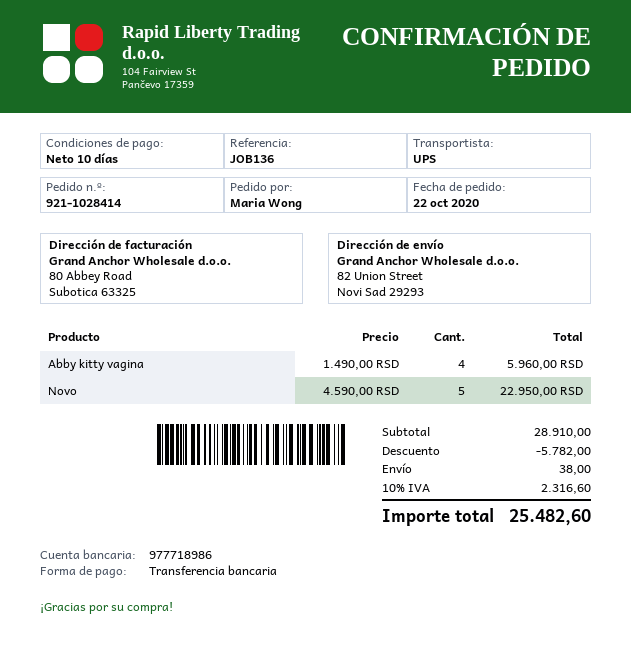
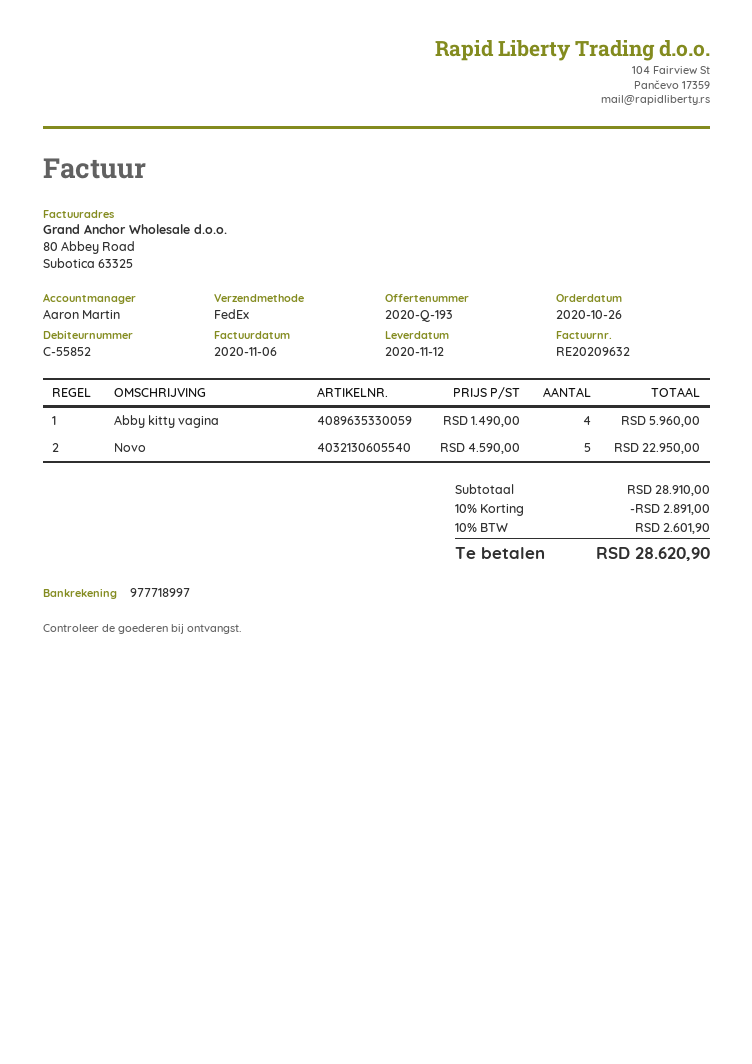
order date: 2020-10-22 -> 2020-10-26
bank account: 977718986 -> 977718997
shipping method: UPS -> FedEx
discount: 5782.00 -> 2891.00
shipping: 38.00 -> none
tax: 10% = 2316.60 -> 10% = 2601.90
total: 25482.60 -> 28620.90

